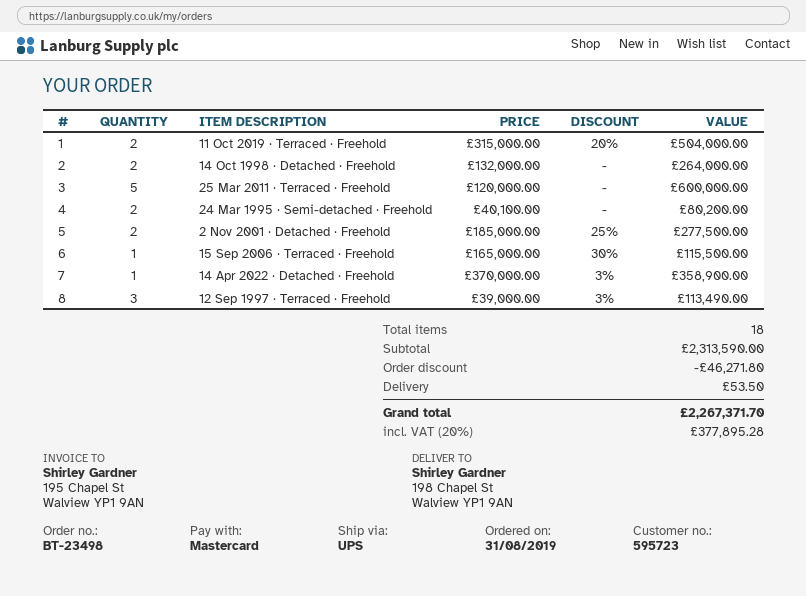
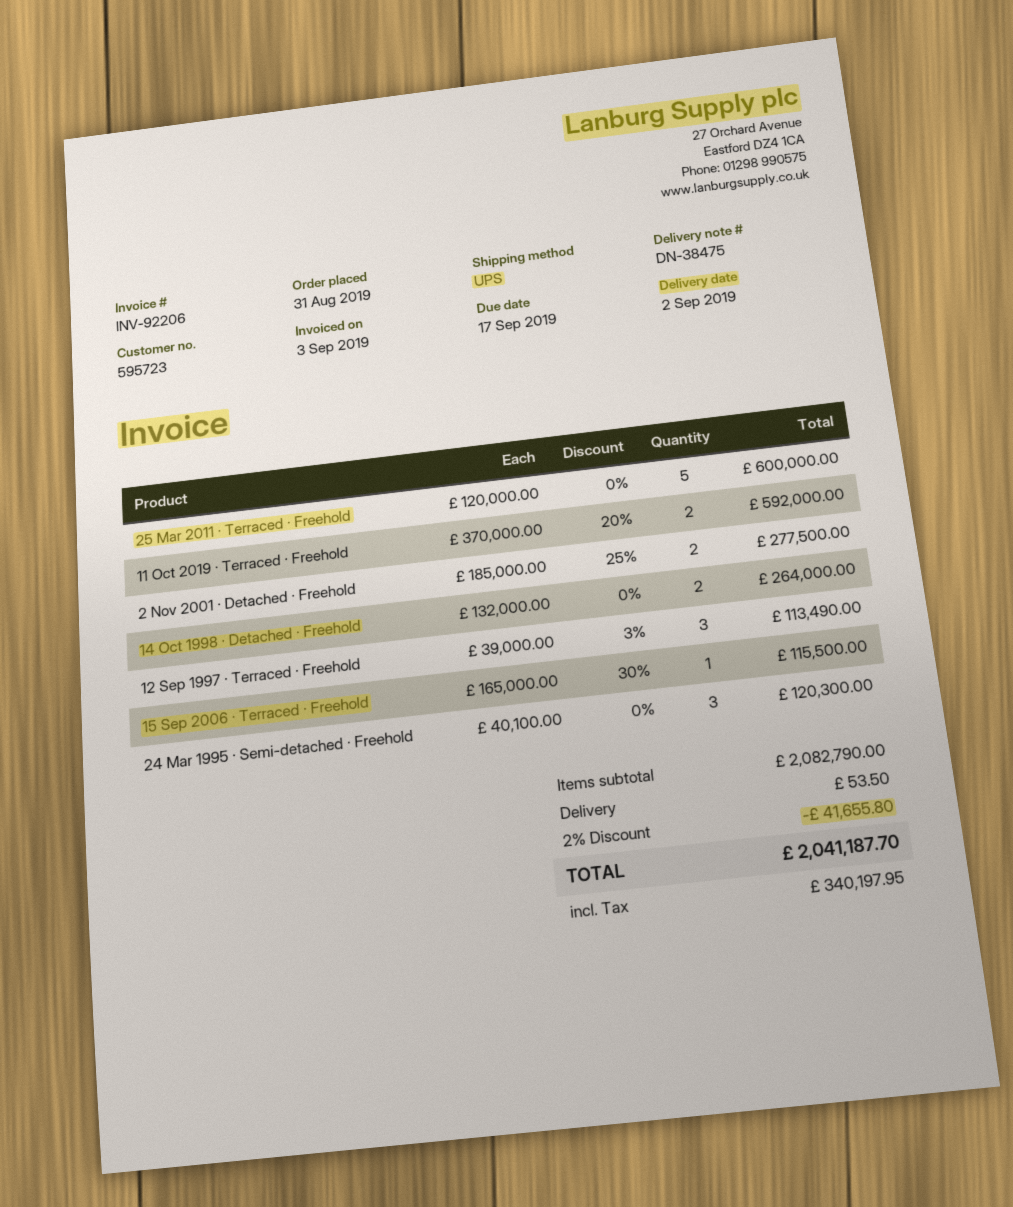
11 Oct 2019 · Terraced · Freehold: 2 x 315000.00 - 20% = 504000.00 -> 2 x 370000.00 - 20% = 592000.00
24 Mar 1995 · Semi-detached · Freehold: 2 x 40100.00 = 80200.00 -> 3 x 40100.00 = 120300.00
14 Apr 2022 · Detached · Freehold: 1 x 370000.00 - 3% = 358900.00 -> none
subtotal: 2313590.00 -> 2082790.00
discount: 46271.80 -> 41655.80
tax: 377895.28 -> 340197.95
total: 2267371.70 -> 2041187.70

